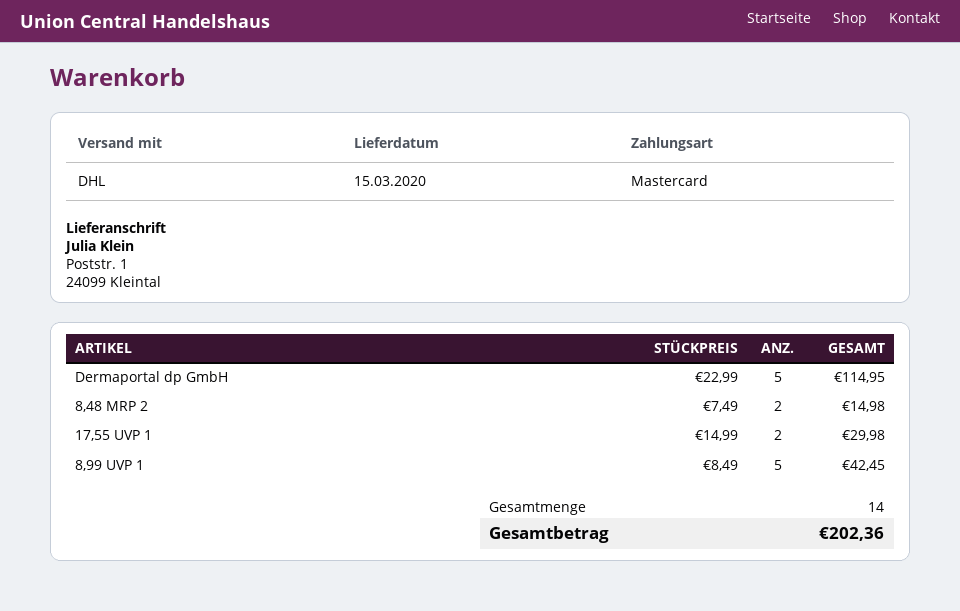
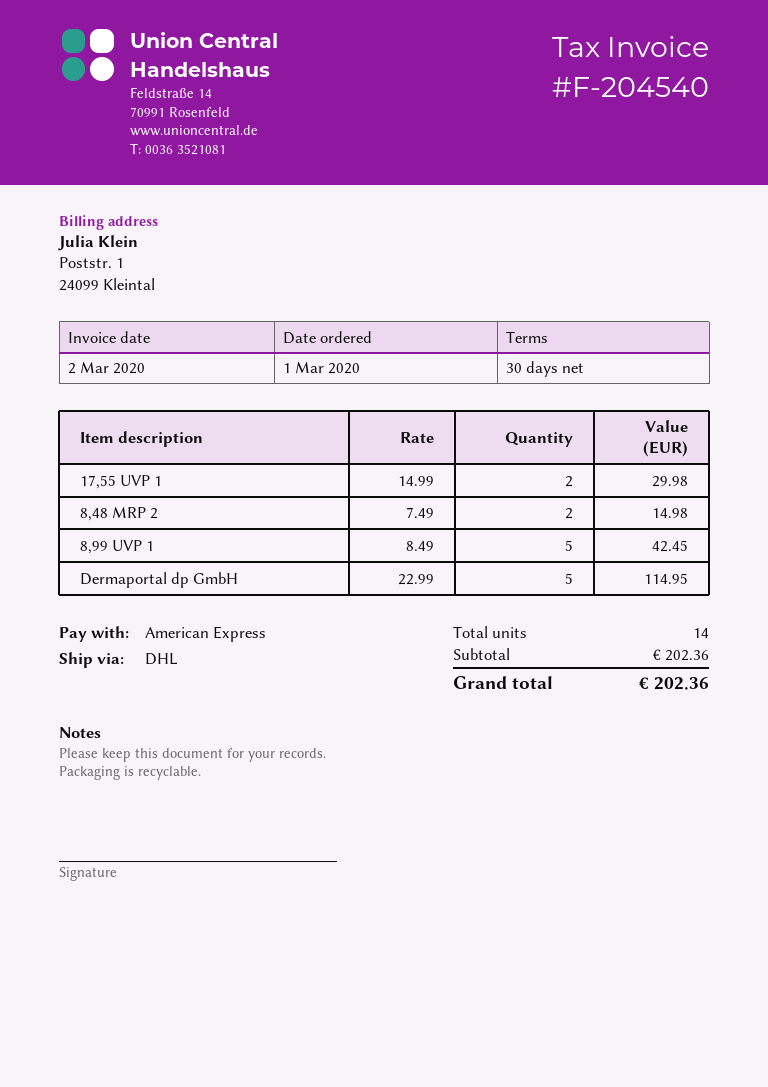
payment method: Mastercard -> American Express

